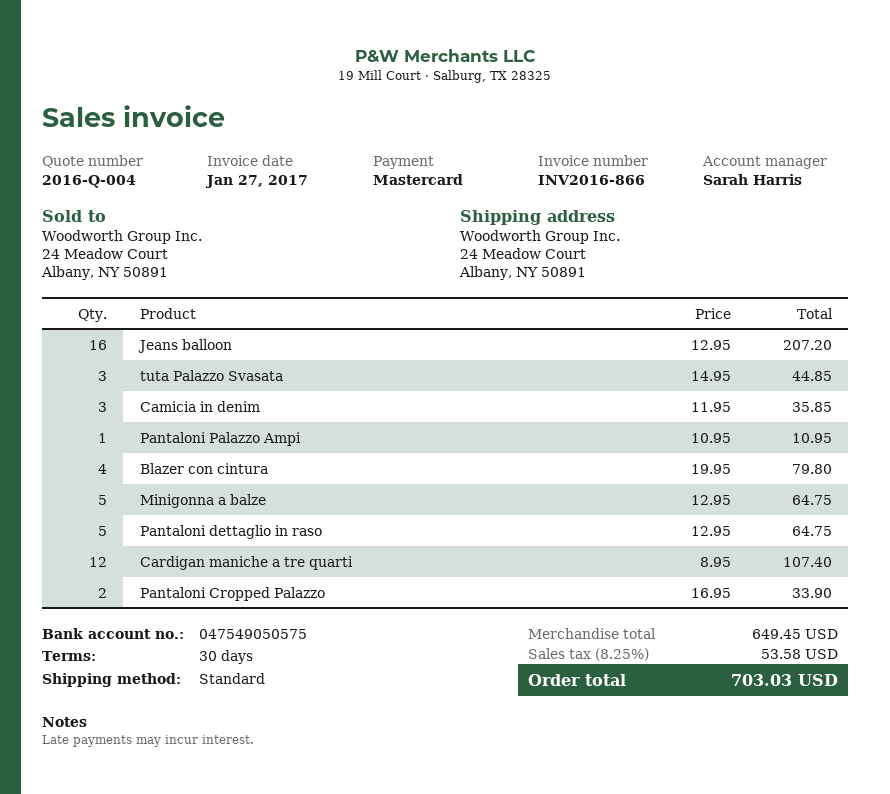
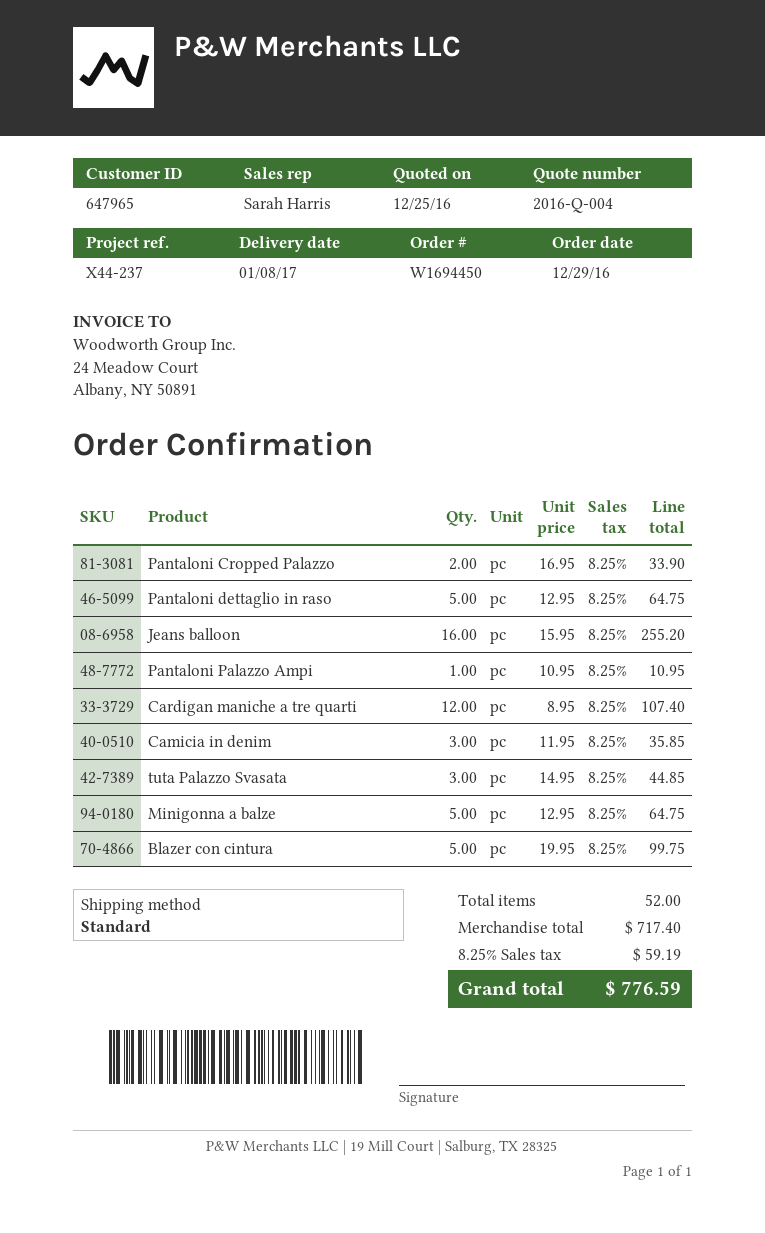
Jeans balloon: 16 x 12.95 = 207.20 -> 16 x 15.95 = 255.20
Blazer con cintura: 4 x 19.95 = 79.80 -> 5 x 19.95 = 99.75
subtotal: 649.45 -> 717.40
tax: 8.25% = 53.58 -> 8.25% = 59.19
total: 703.03 -> 776.59

